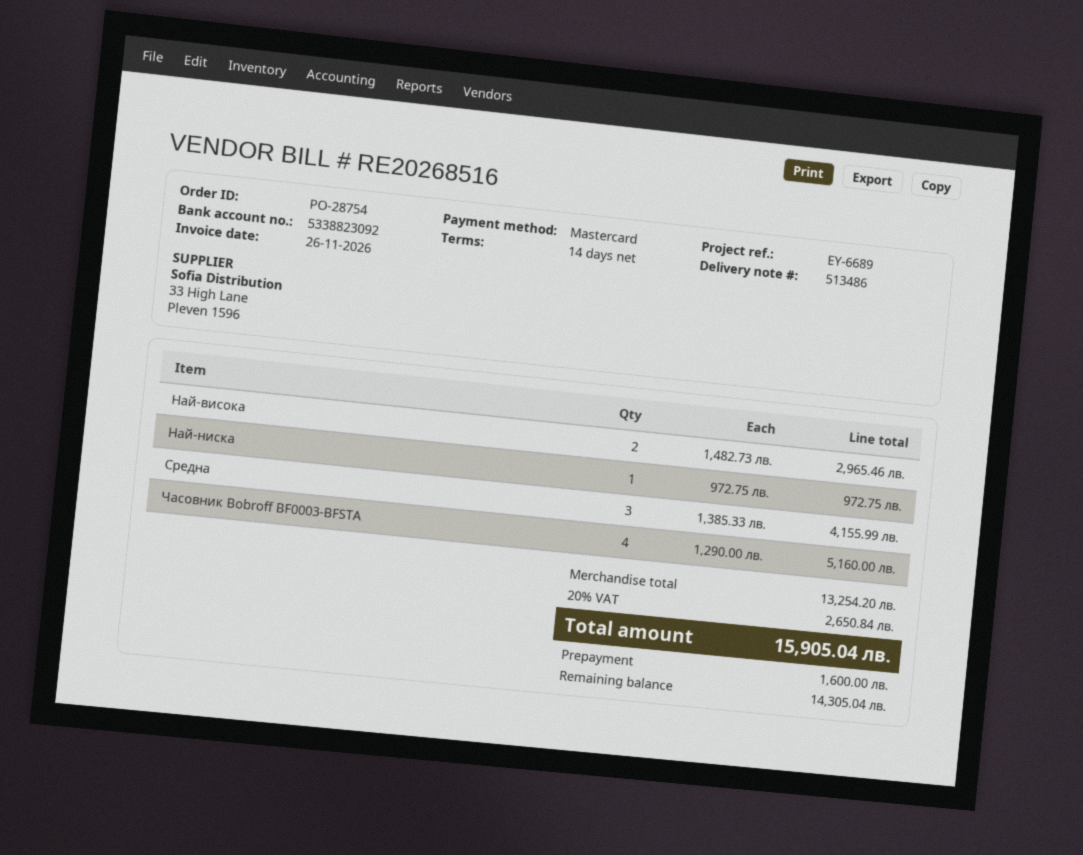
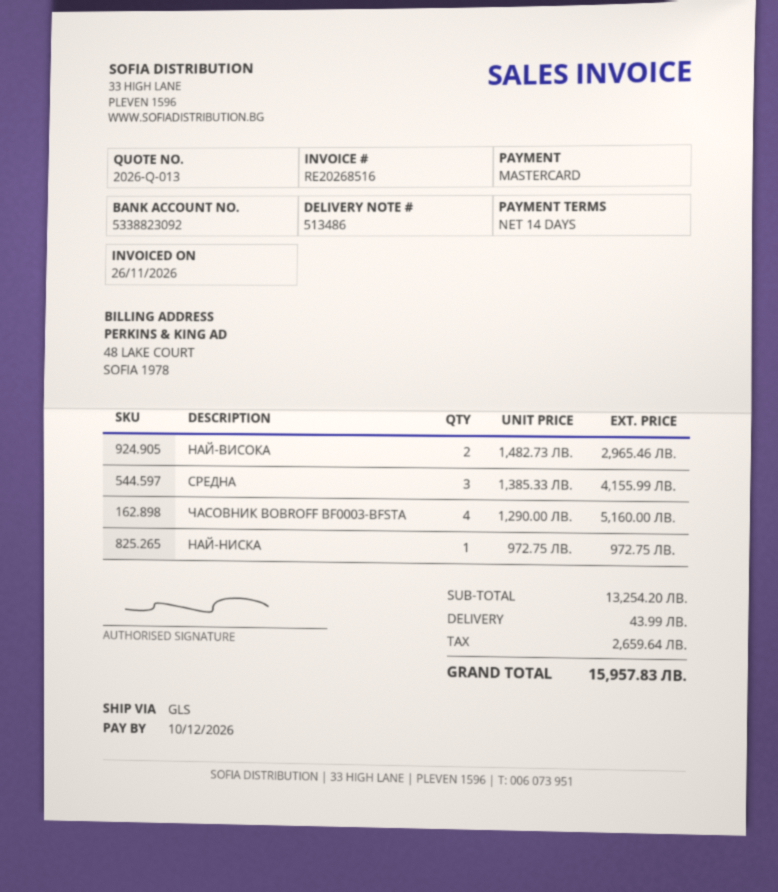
shipping: none -> 43.99
tax: 2650.84 -> 2659.64
total: 15905.04 -> 15957.83

